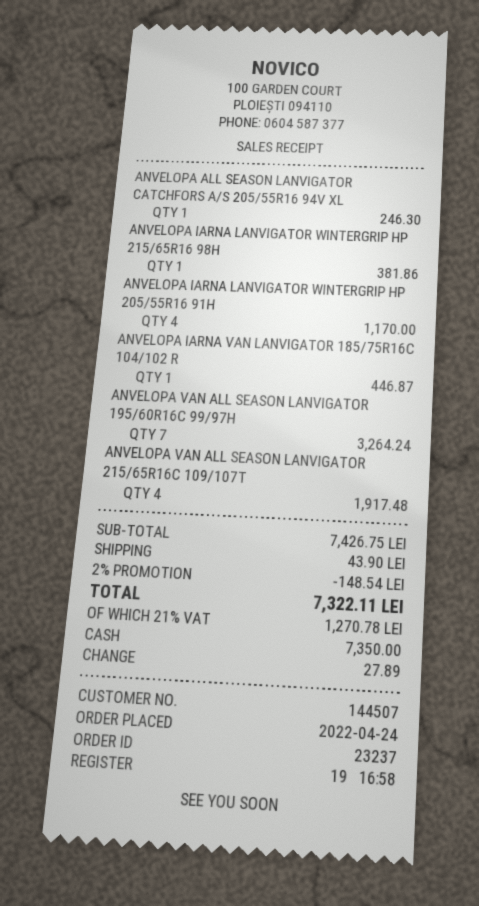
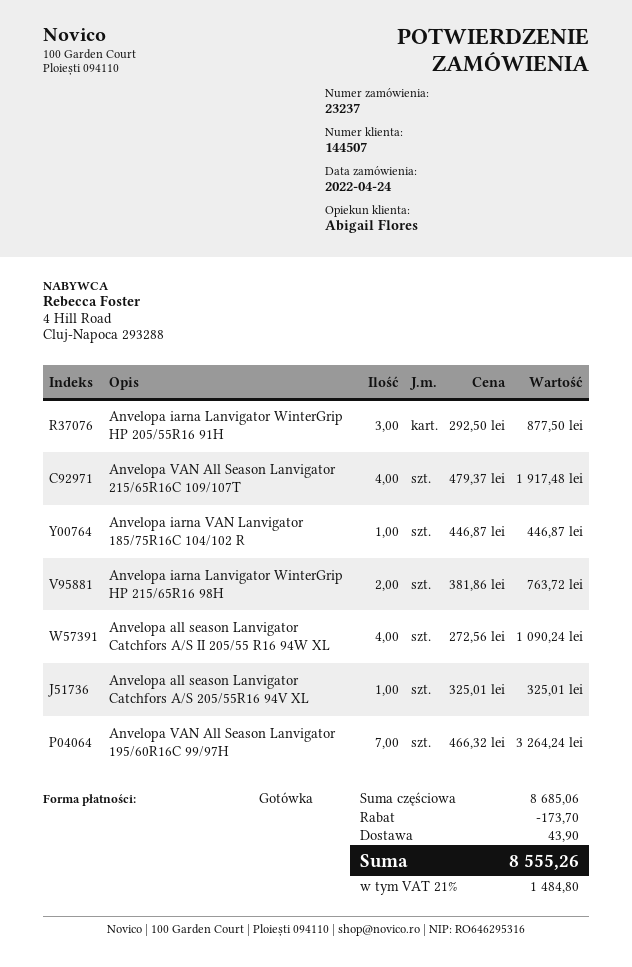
ANVELOPA ALL SEASON LANVIGATOR CATCHFORS A/S 205/55R16 94V XL: 1 for 246.30 -> 1 for 325.01
ANVELOPA IARNA LANVIGATOR WINTERGRIP HP 215/65R16 98H: 1 for 381.86 -> 2 for 763.72
ANVELOPA IARNA LANVIGATOR WINTERGRIP HP 205/55R16 91H: 4 for 1170.00 -> 3 for 877.50
Anvelopa all season Lanvigator Catchfors A/S II 205/55 R16 94W XL: none -> 4 for 1090.24
subtotal: 7426.75 -> 8685.06
discount: 148.54 -> 173.70
tax: 21% = 1270.78 -> 21% = 1484.80
total: 7322.11 -> 8555.26

